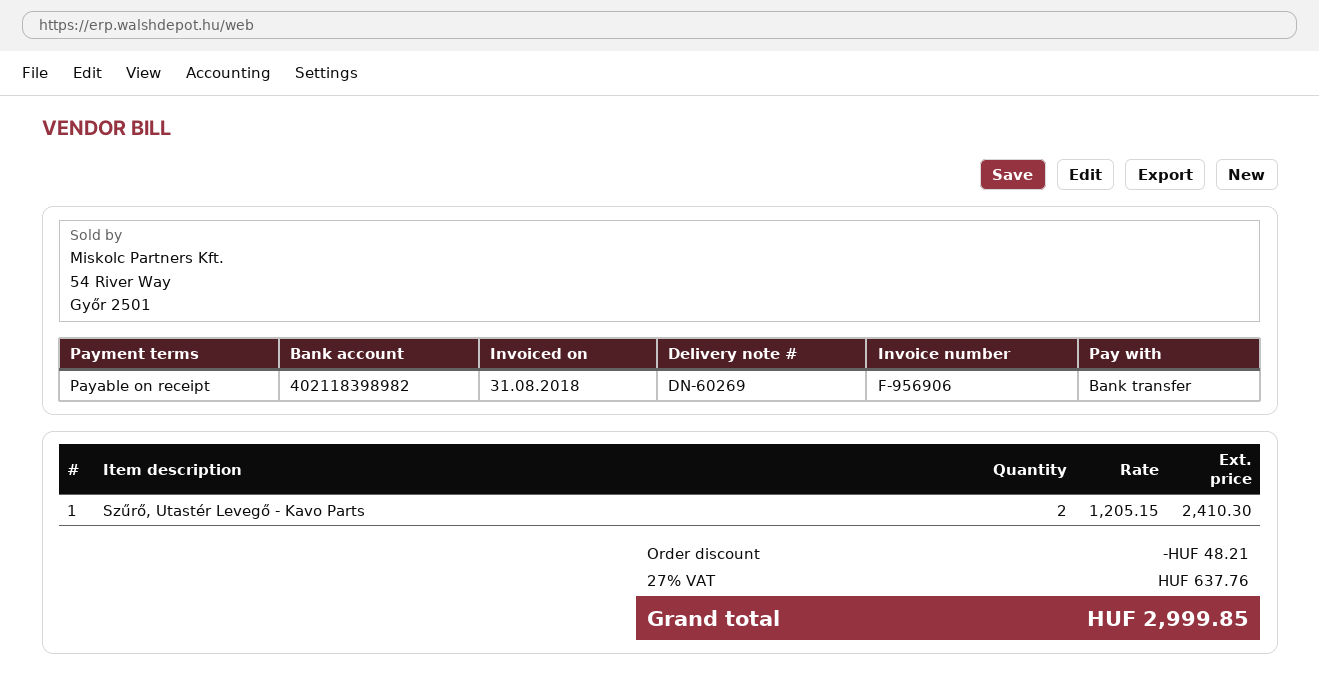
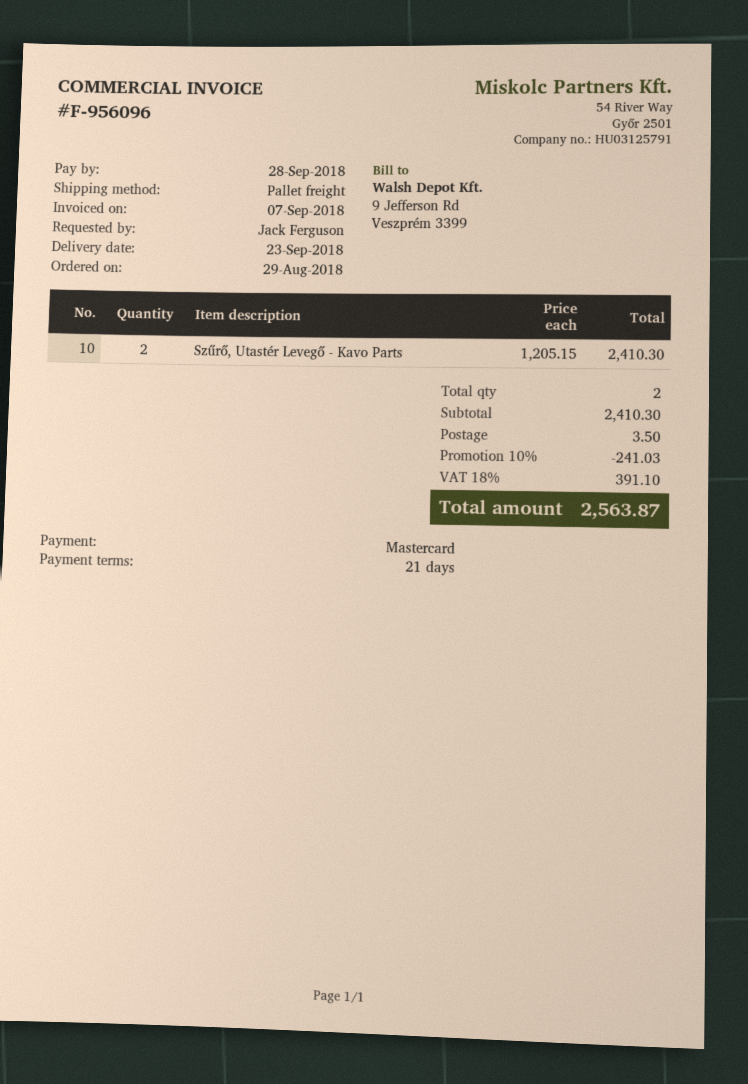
invoice number: F-956906 -> F-956096
invoice date: 2018-08-31 -> 2018-09-07
payment terms: on receipt -> 21 days
payment method: bank transfer -> Mastercard
discount: 48.21 -> 241.03
shipping: none -> 3.50
tax: 27% = 637.76 -> 18% = 391.10
total: 2999.85 -> 2563.87

